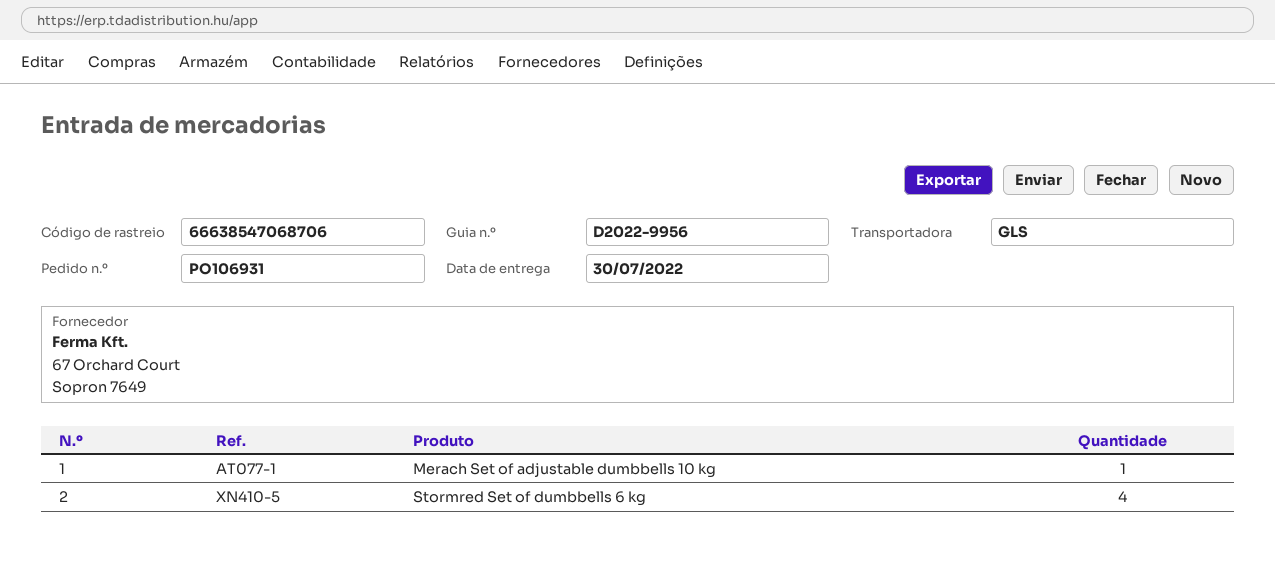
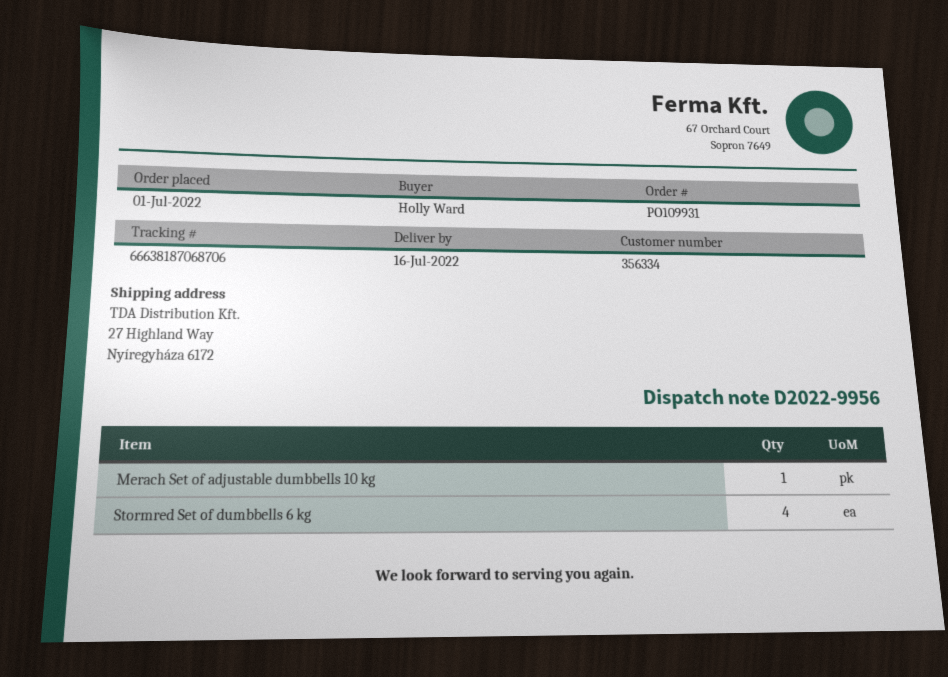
order number: PO106931 -> PO109931
delivery date: 2022-07-30 -> 2022-07-16
tracking number: 66638547068706 -> 66638187068706

